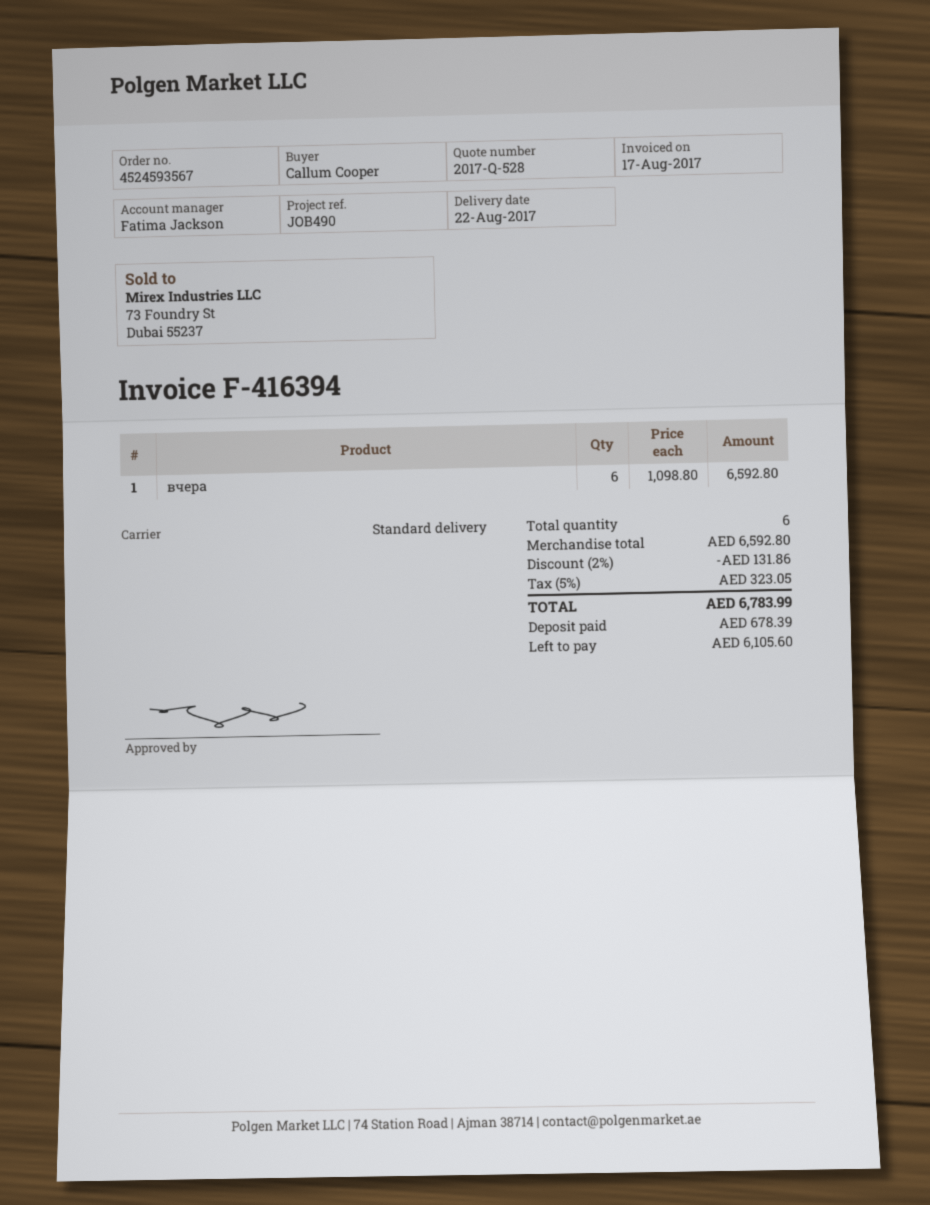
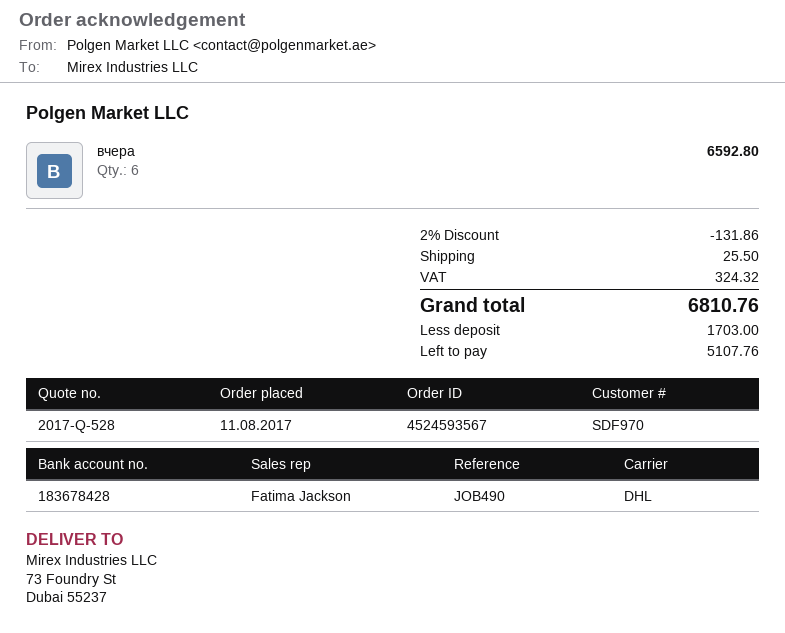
shipping method: standard -> DHL
shipping: none -> 25.50
tax: 323.05 -> 324.32
total: 6783.99 -> 6810.76
deposit: 678.39 -> 1703.00
balance: 6105.60 -> 5107.76

